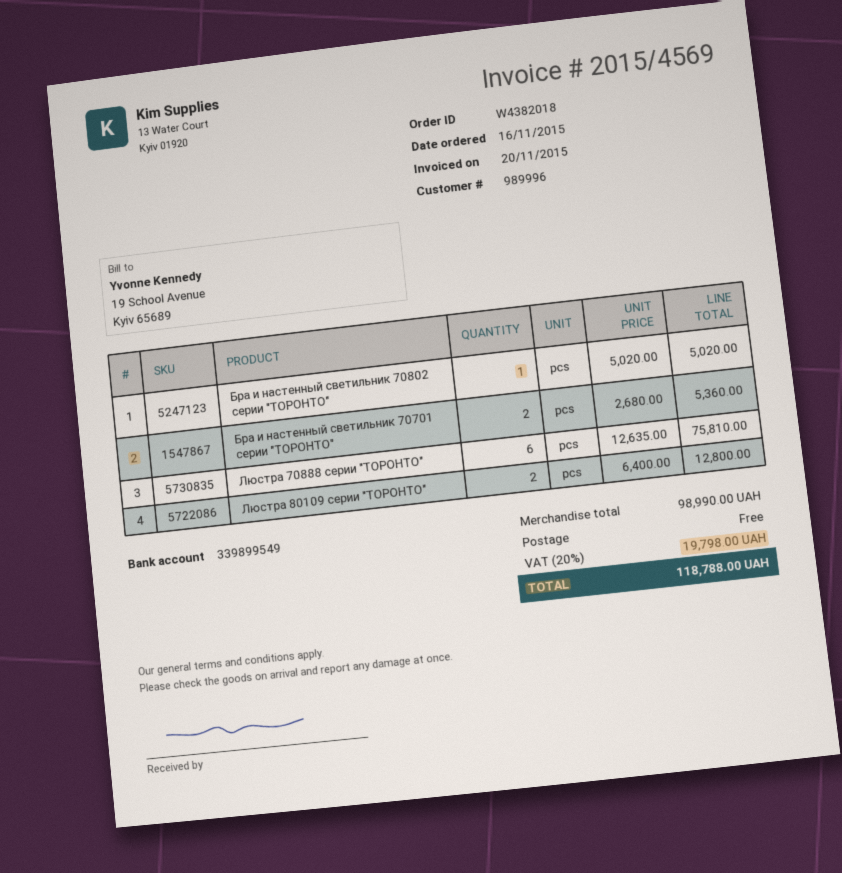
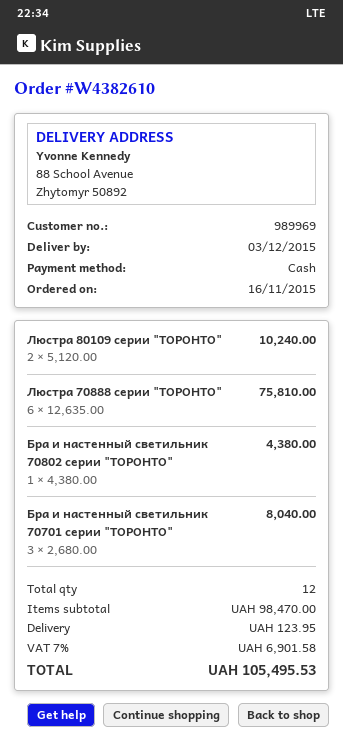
order number: W4382018 -> W4382610
customer number: 989996 -> 989969
Бра и настенный светильник 70802 серии "ТОРОНТО": 1 x 5020.00 = 5020.00 -> 1 x 4380.00 = 4380.00
Бра и настенный светильник 70701 серии "ТОРОНТО": 2 x 2680.00 = 5360.00 -> 3 x 2680.00 = 8040.00
Люстра 80109 серии "ТОРОНТО": 2 x 6400.00 = 12800.00 -> 2 x 5120.00 = 10240.00
subtotal: 98990.00 -> 98470.00
shipping: 0.00 -> 123.95
tax: 20% = 19798.00 -> 7% = 6901.58
total: 118788.00 -> 105495.53

